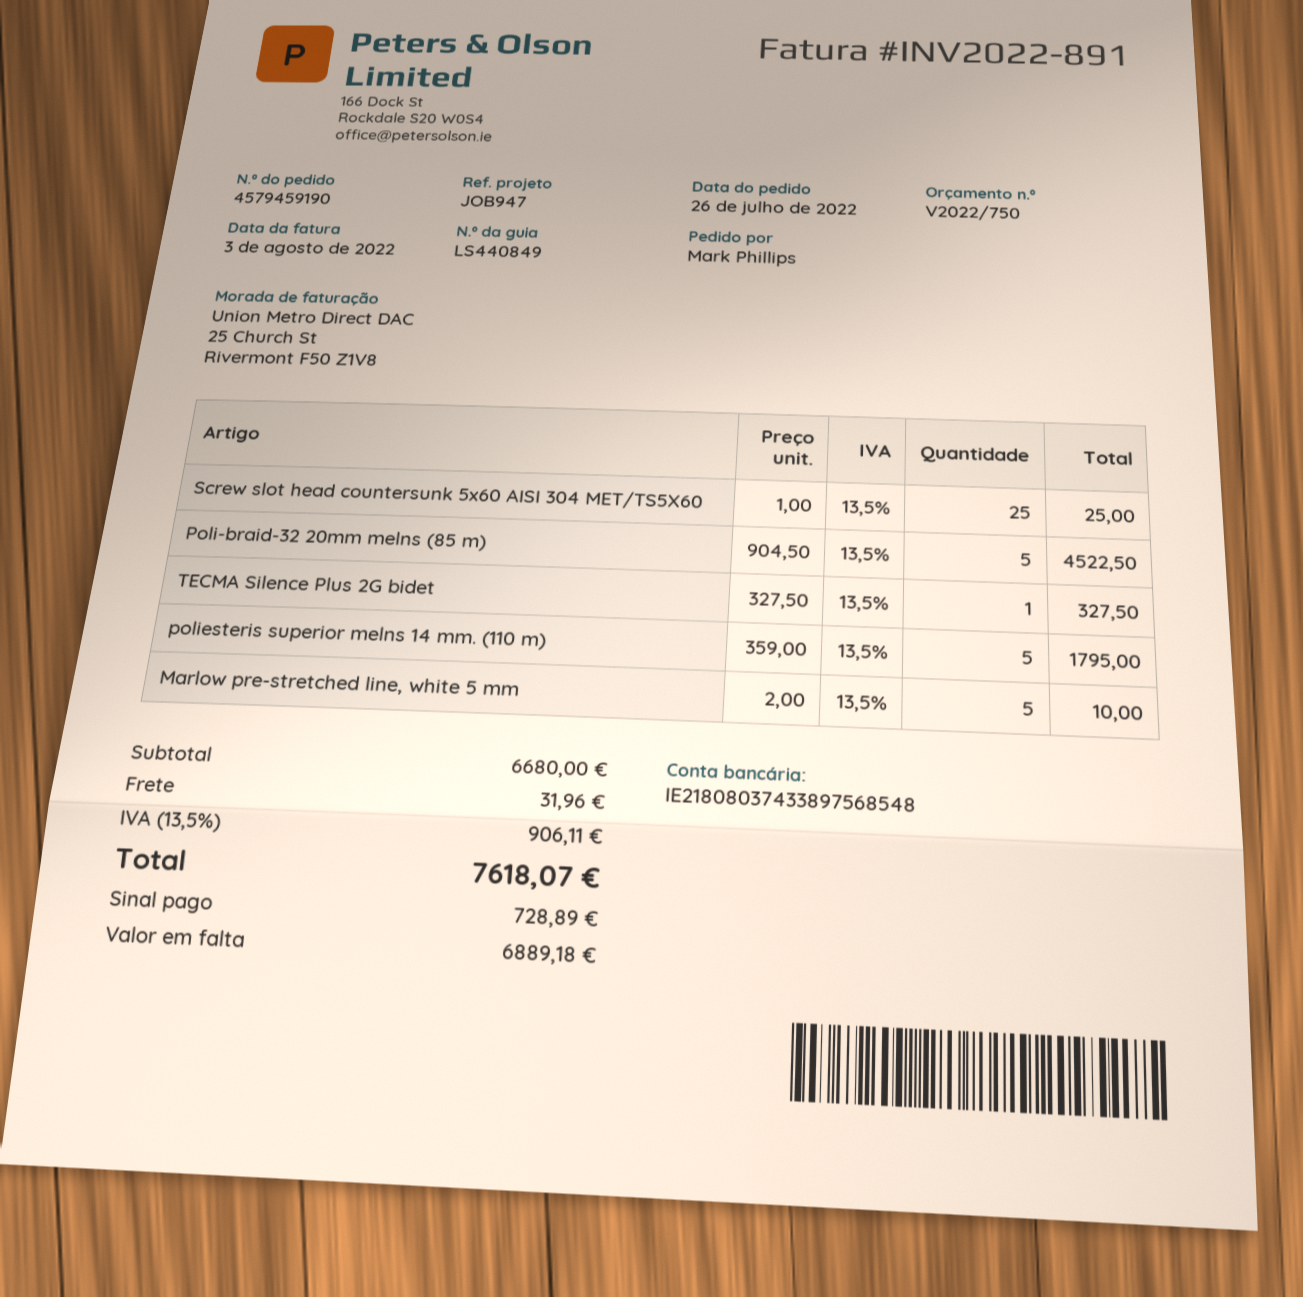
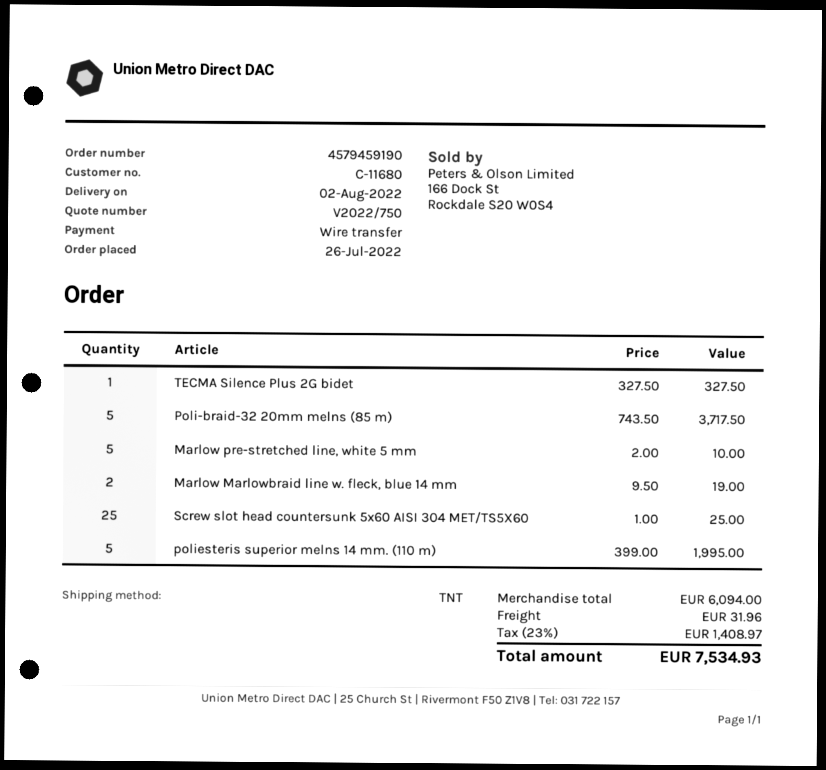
Poli-braid-32 20mm melns (85 m): 5 x 904.50 = 4522.50 -> 5 x 743.50 = 3717.50
poliesteris superior melns 14 mm. (110 m): 5 x 359.00 = 1795.00 -> 5 x 399.00 = 1995.00
Marlow Marlowbraid line w. fleck, blue 14 mm: none -> 2 x 9.50 = 19.00
subtotal: 6680.00 -> 6094.00
tax: 13.5% = 906.11 -> 23% = 1408.97
total: 7618.07 -> 7534.93

